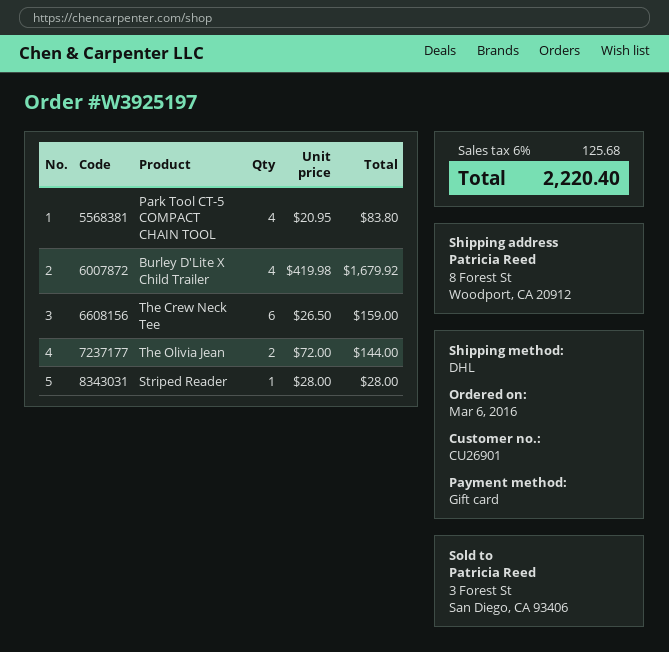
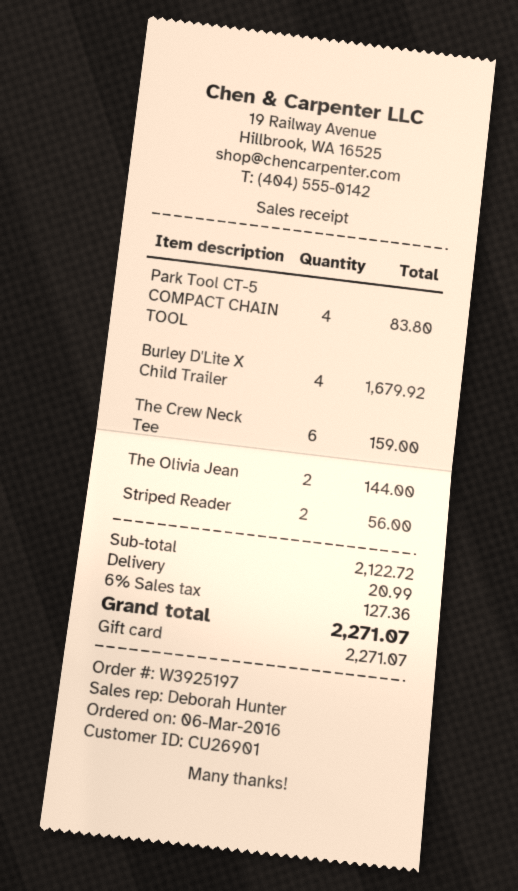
Striped Reader: 1 for 28.00 -> 2 for 56.00
shipping: none -> 20.99
tax: 6% = 125.68 -> 6% = 127.36
total: 2220.40 -> 2271.07

